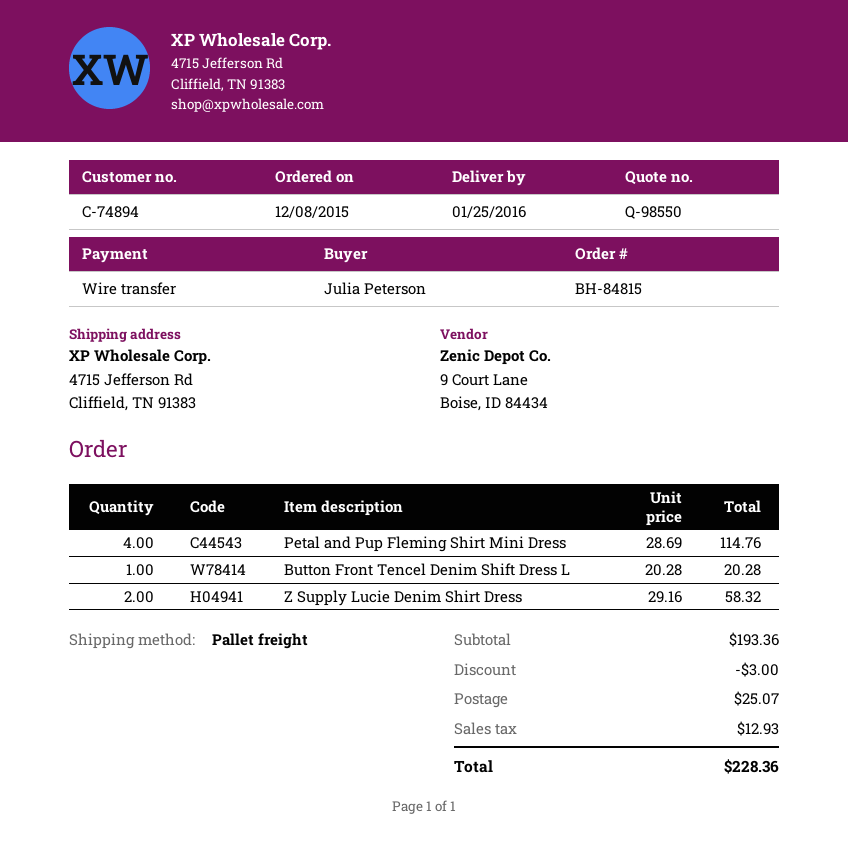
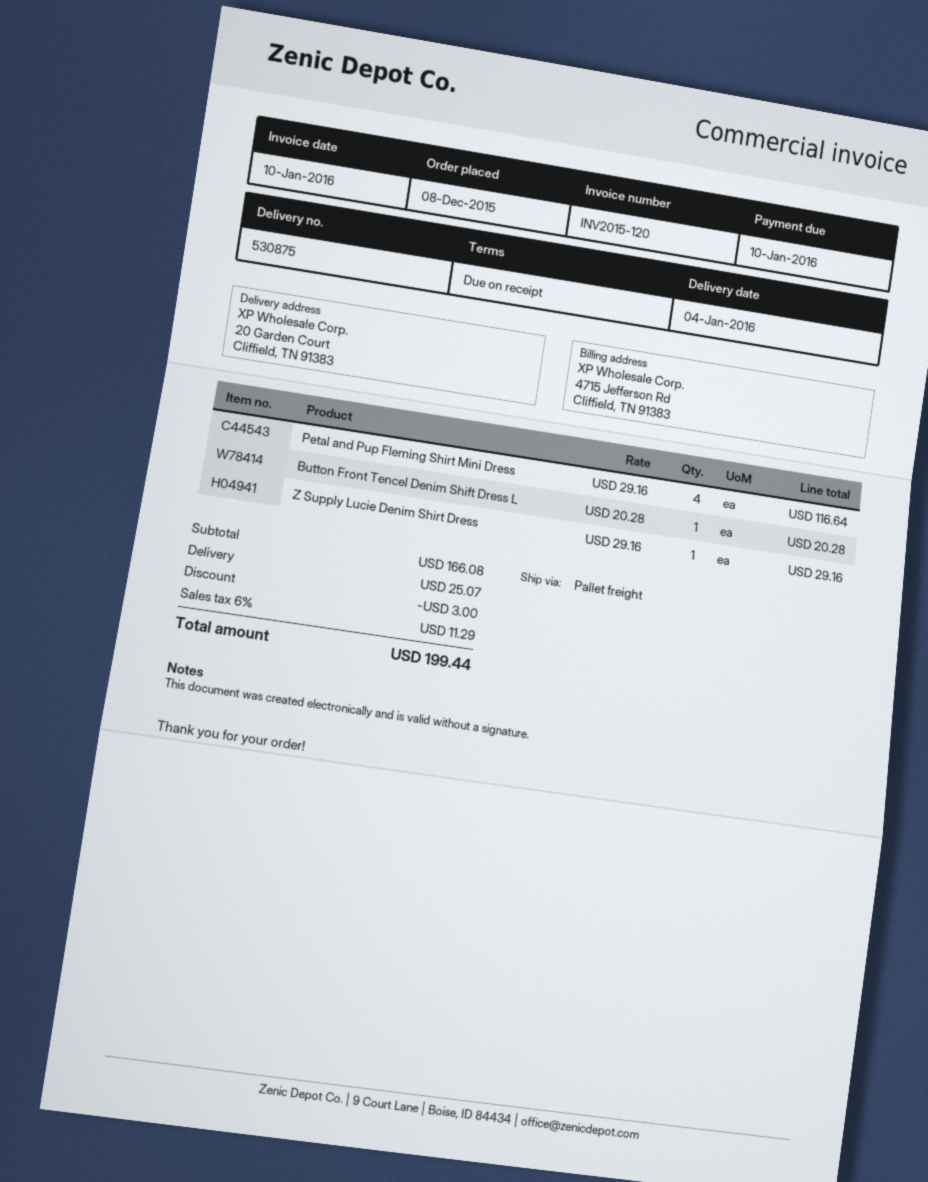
delivery date: 2016-01-25 -> 2016-01-04
ship to: 4715 Jefferson Rd, Cliffield, TN 91383 -> 20 Garden Court, Cliffield, TN 91383
Petal and Pup Fleming Shirt Mini Dress: 4 x 28.69 = 114.76 -> 4 x 29.16 = 116.64
Z Supply Lucie Denim Shirt Dress: 2 x 29.16 = 58.32 -> 1 x 29.16 = 29.16
subtotal: 193.36 -> 166.08
tax: 12.93 -> 11.29
total: 228.36 -> 199.44

